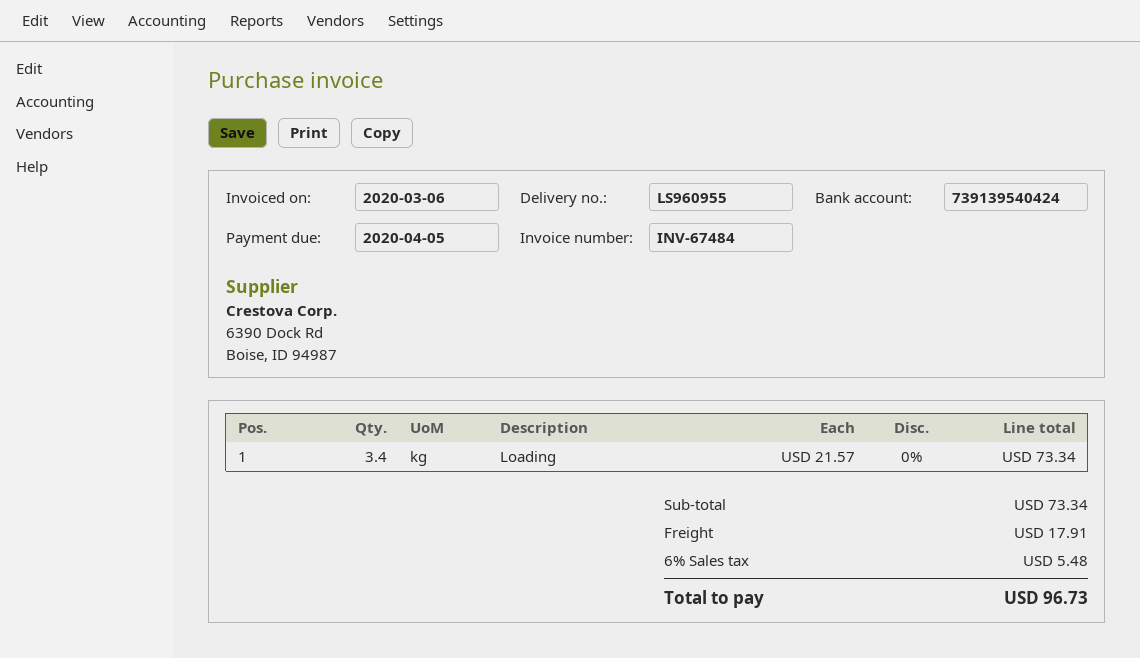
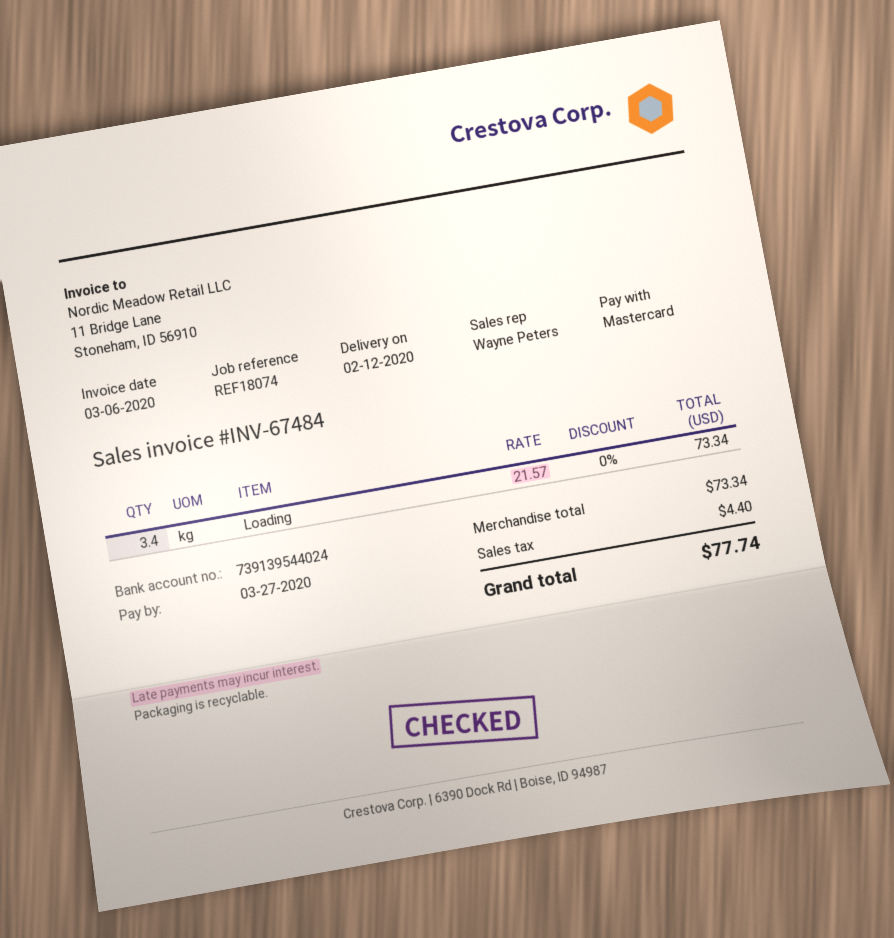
due date: 2020-04-05 -> 2020-03-27
bank account: 739139540424 -> 739139544024
shipping: 17.91 -> none
tax: 5.48 -> 4.40
total: 96.73 -> 77.74

